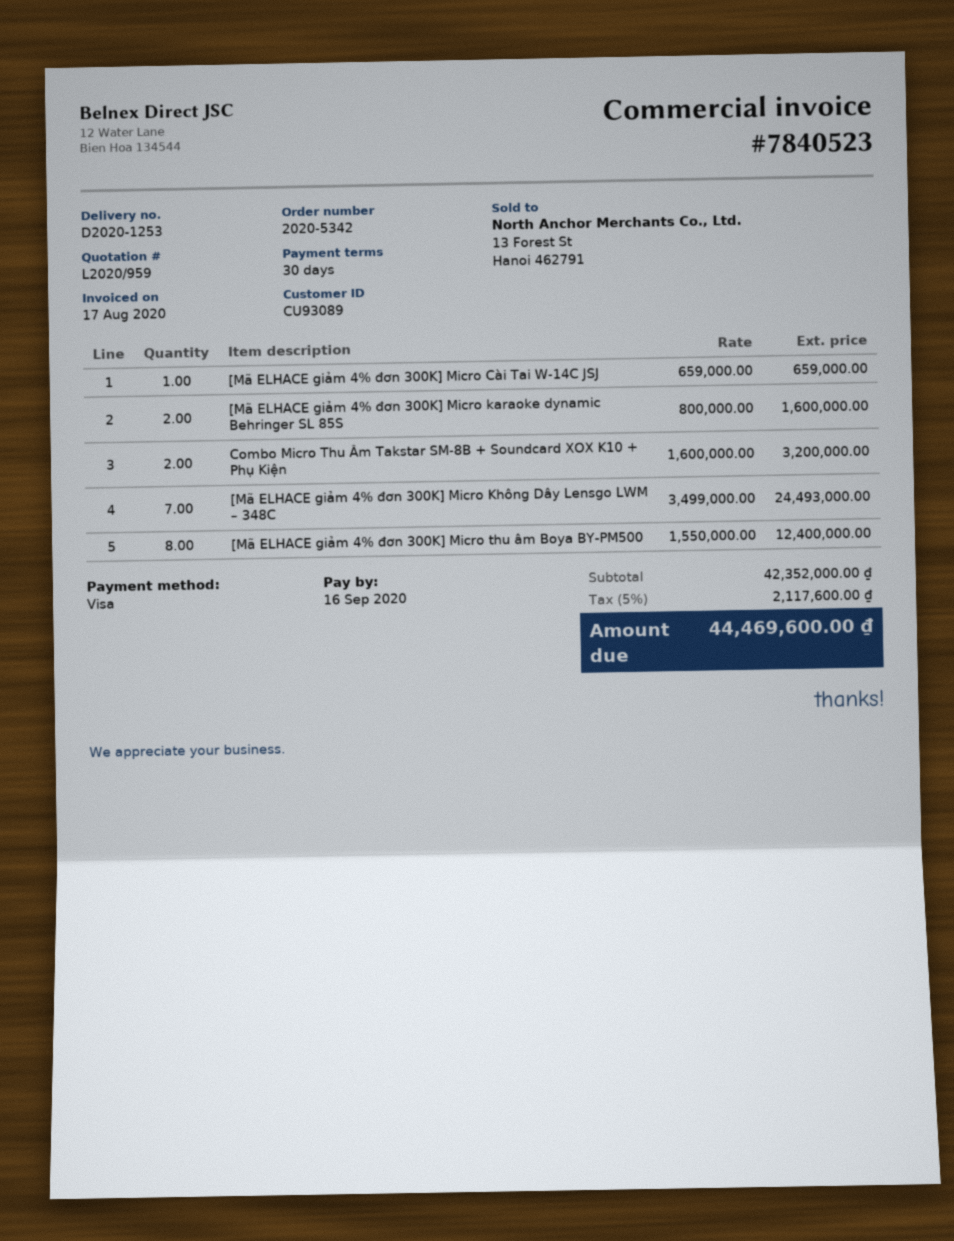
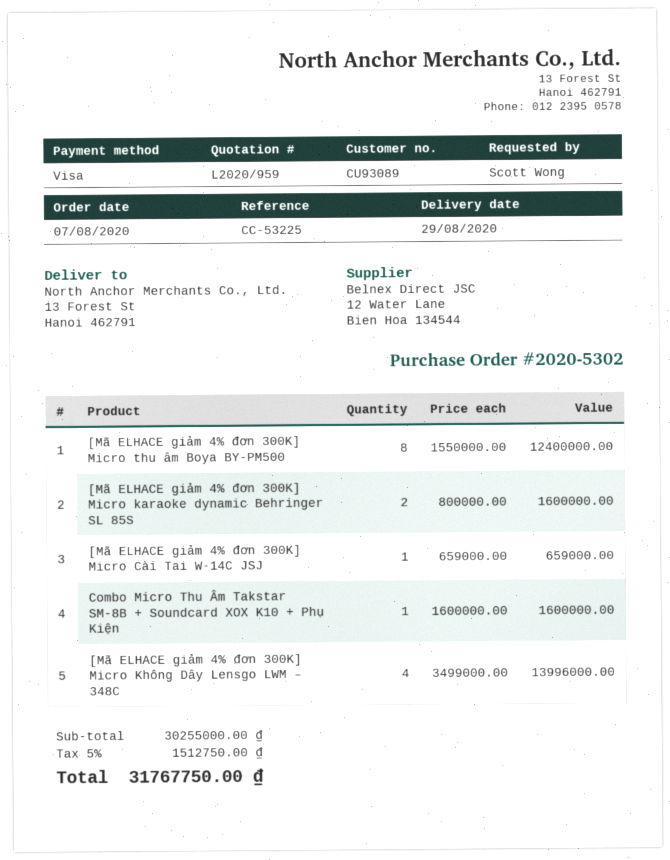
order number: 2020-5342 -> 2020-5302
Combo Micro Thu Âm Takstar SM-8B + Soundcard XOX K10 + Phụ Kiện: 2 x 1600000.00 = 3200000.00 -> 1 x 1600000.00 = 1600000.00
[Mã ELHACE giảm 4% đơn 300K] Micro Không Dây Lensgo LWM – 348C: 7 x 3499000.00 = 24493000.00 -> 4 x 3499000.00 = 13996000.00
subtotal: 42352000.00 -> 30255000.00
tax: 5% = 2117600.00 -> 5% = 1512750.00
total: 44469600.00 -> 31767750.00

